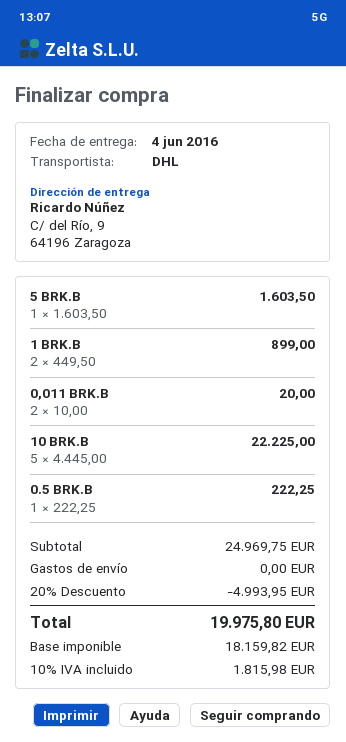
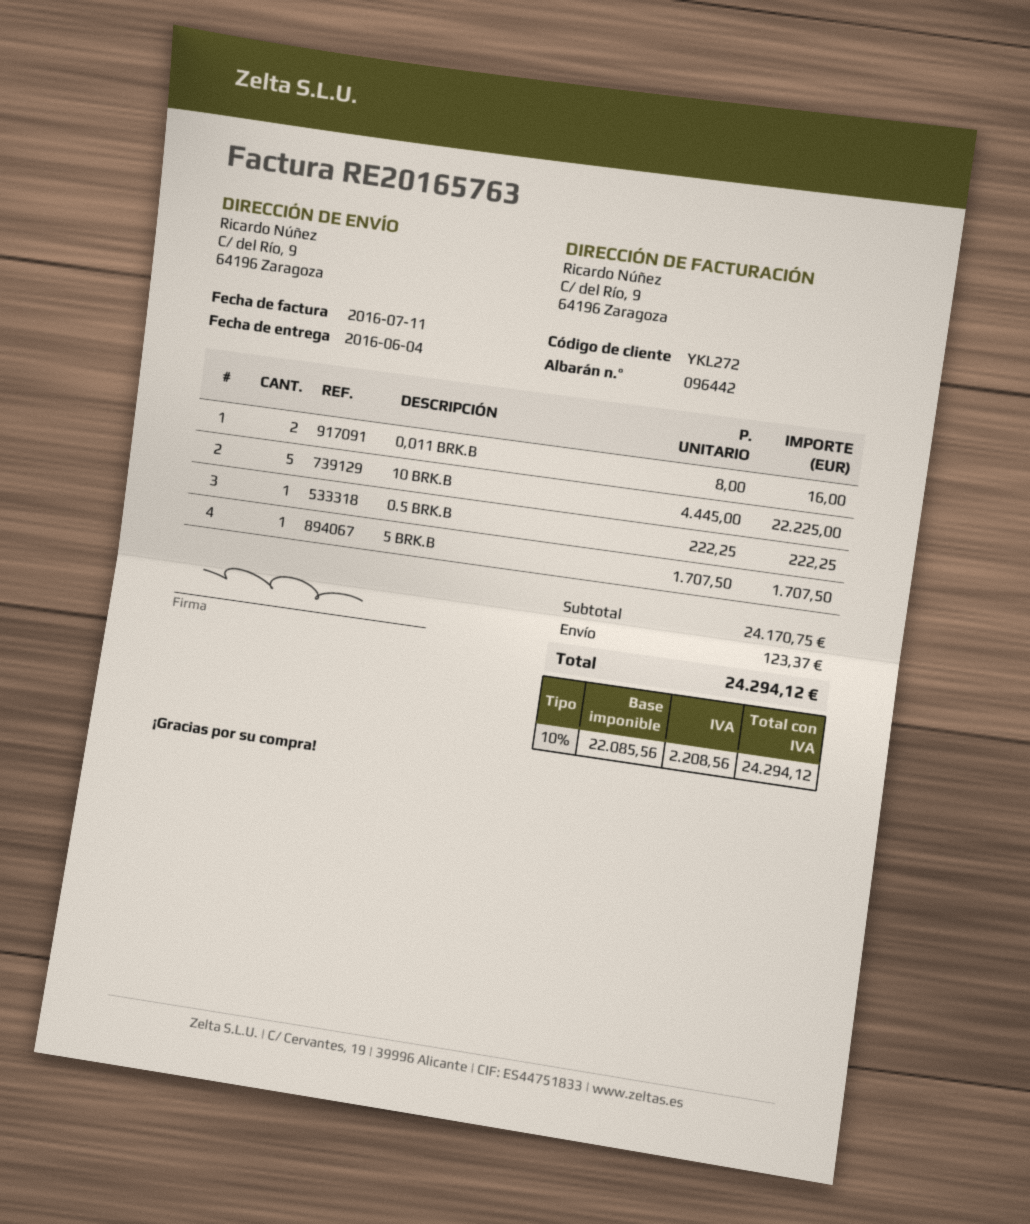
5 BRK.B: 1 x 1603.50 = 1603.50 -> 1 x 1707.50 = 1707.50
1 BRK.B: 2 x 449.50 = 899.00 -> none
0,011 BRK.B: 2 x 10.00 = 20.00 -> 2 x 8.00 = 16.00
subtotal: 24969.75 -> 24170.75
discount: 20% = 4993.95 -> none
shipping: 0.00 -> 123.37
net: 18159.82 -> 22085.56
tax: 10% = 1815.98 -> 10% = 2208.56
total: 19975.80 -> 24294.12

